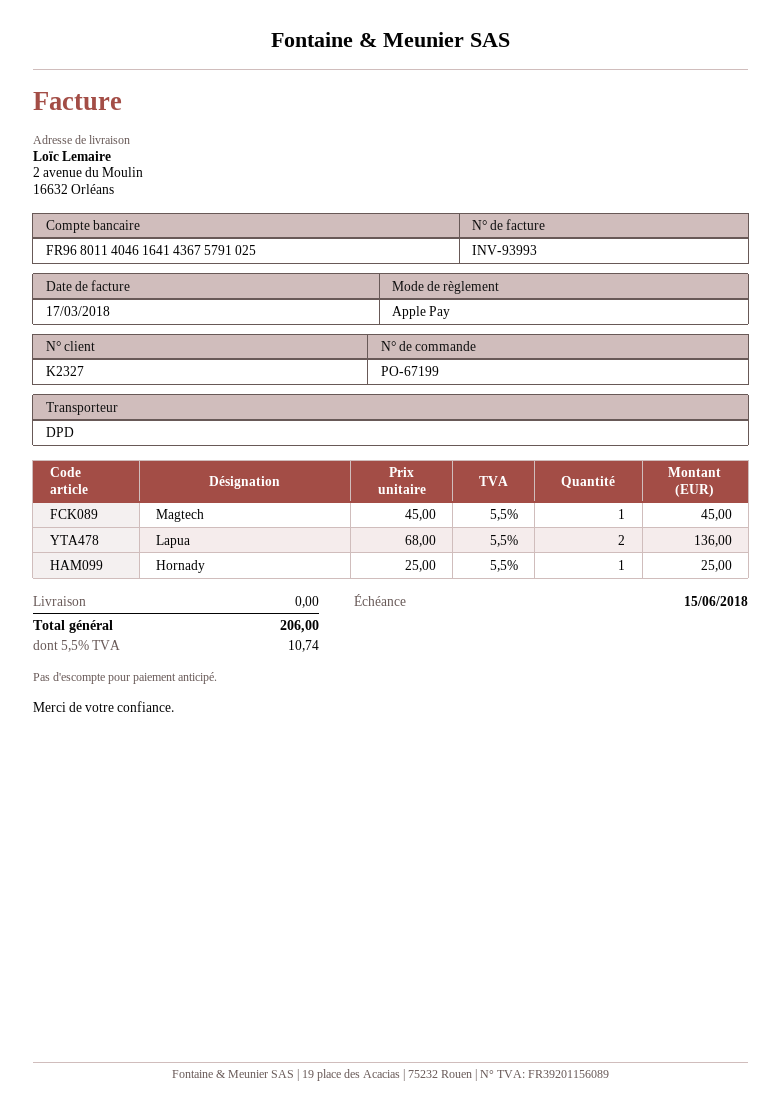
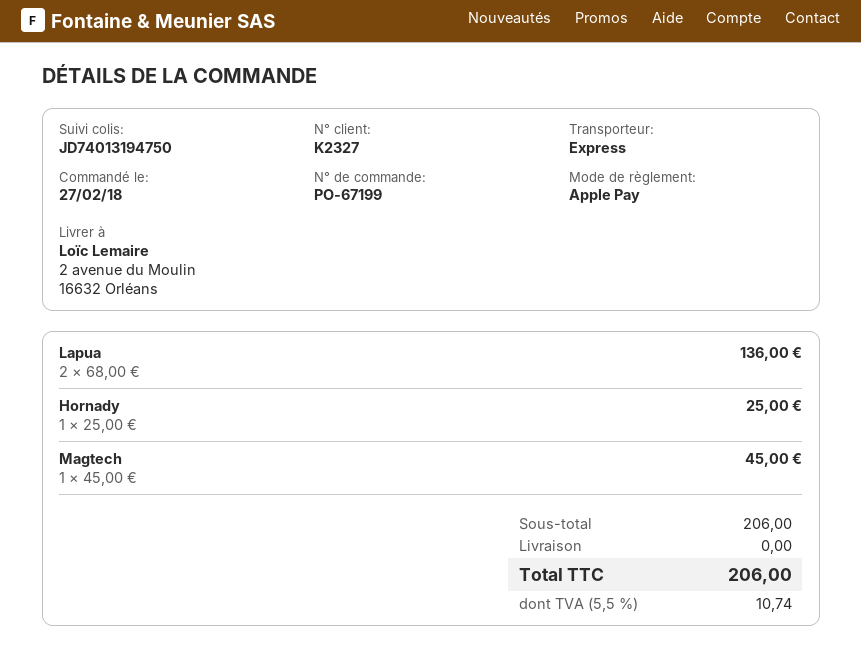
shipping method: DPD -> express

